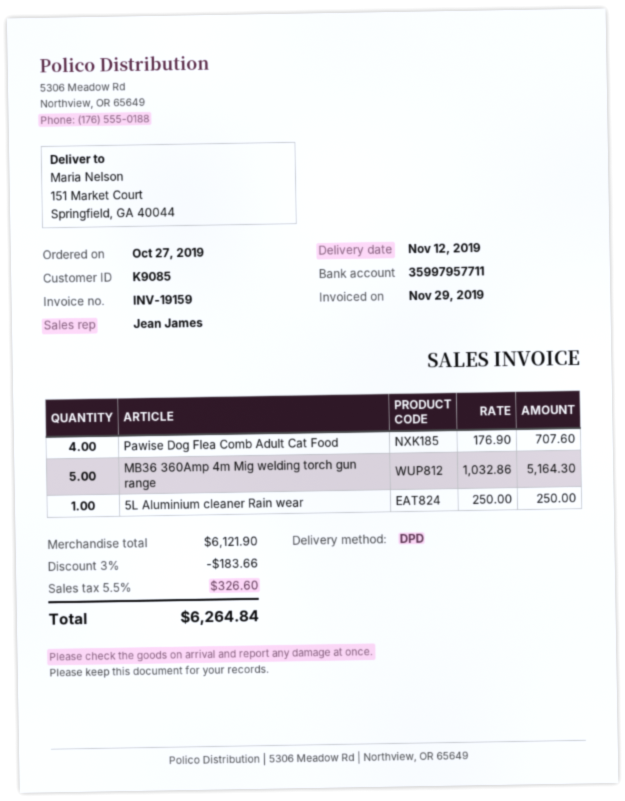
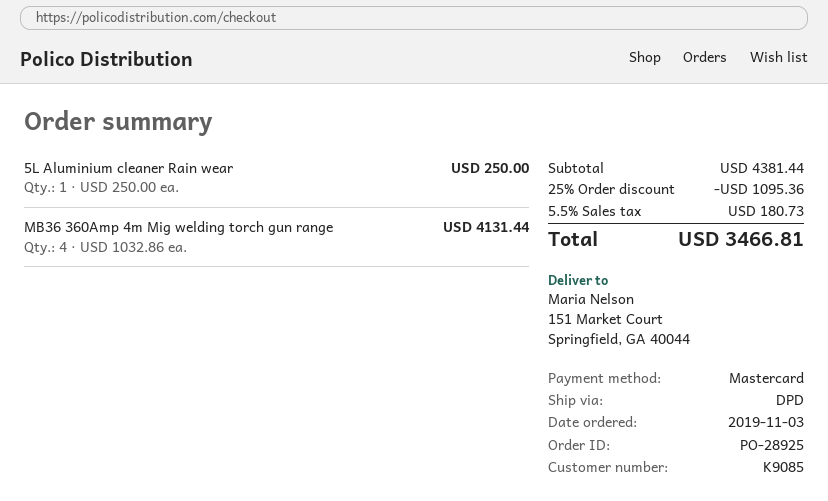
order date: 2019-10-27 -> 2019-11-03
Pawise Dog Flea Comb Adult Cat Food: 4 x 176.90 = 707.60 -> none
MB36 360Amp 4m Mig welding torch gun range: 5 x 1032.86 = 5164.30 -> 4 x 1032.86 = 4131.44
subtotal: 6121.90 -> 4381.44
discount: 3% = 183.66 -> 25% = 1095.36
tax: 5.5% = 326.60 -> 5.5% = 180.73
total: 6264.84 -> 3466.81

